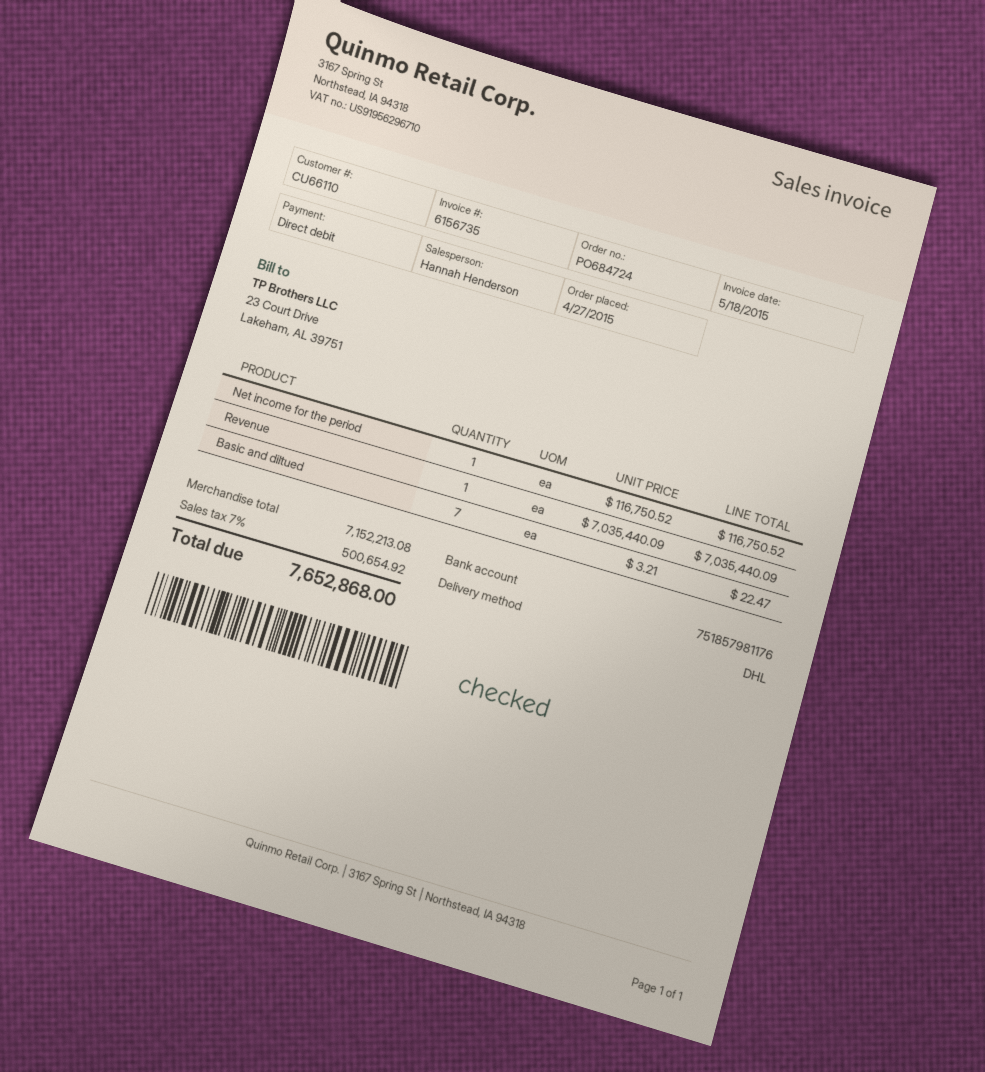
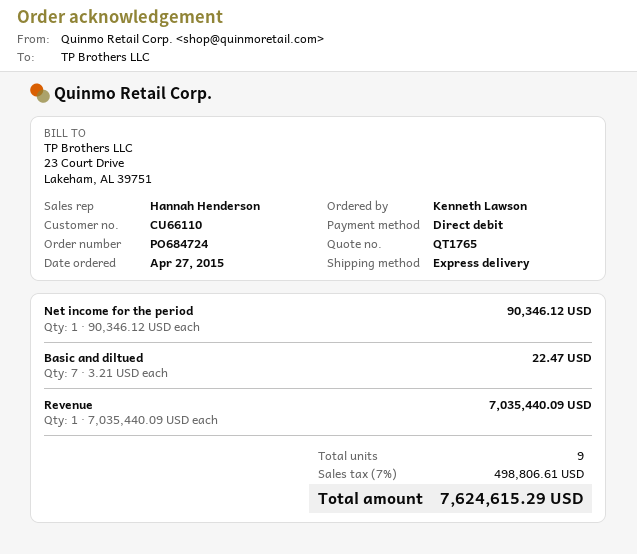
shipping method: DHL -> express
Net income for the period: 1 x 116750.52 = 116750.52 -> 1 x 90346.12 = 90346.12
tax: 7% = 500654.92 -> 7% = 498806.61
total: 7652868.00 -> 7624615.29

